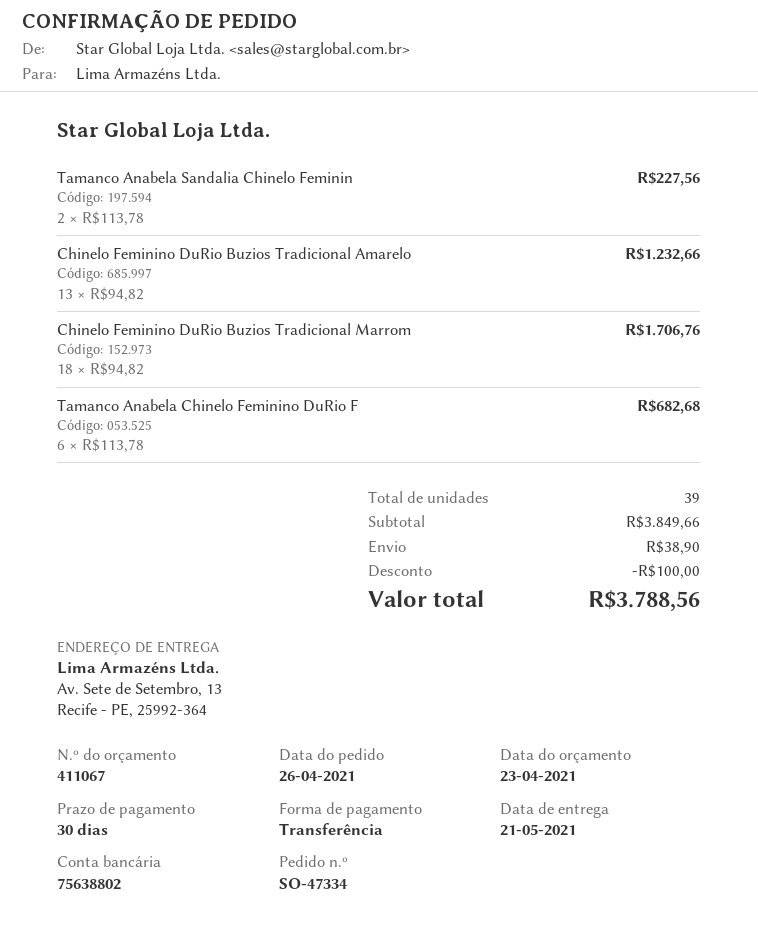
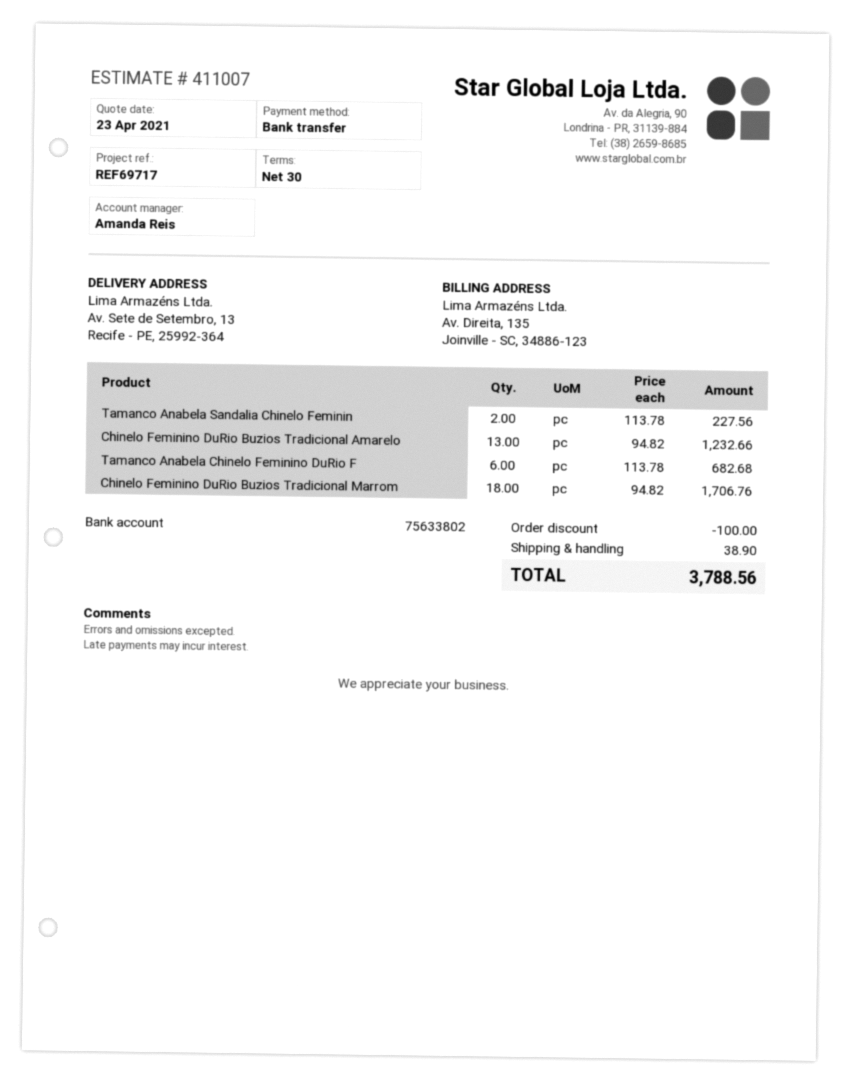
quote number: 411067 -> 411007
bank account: 75638802 -> 75633802

